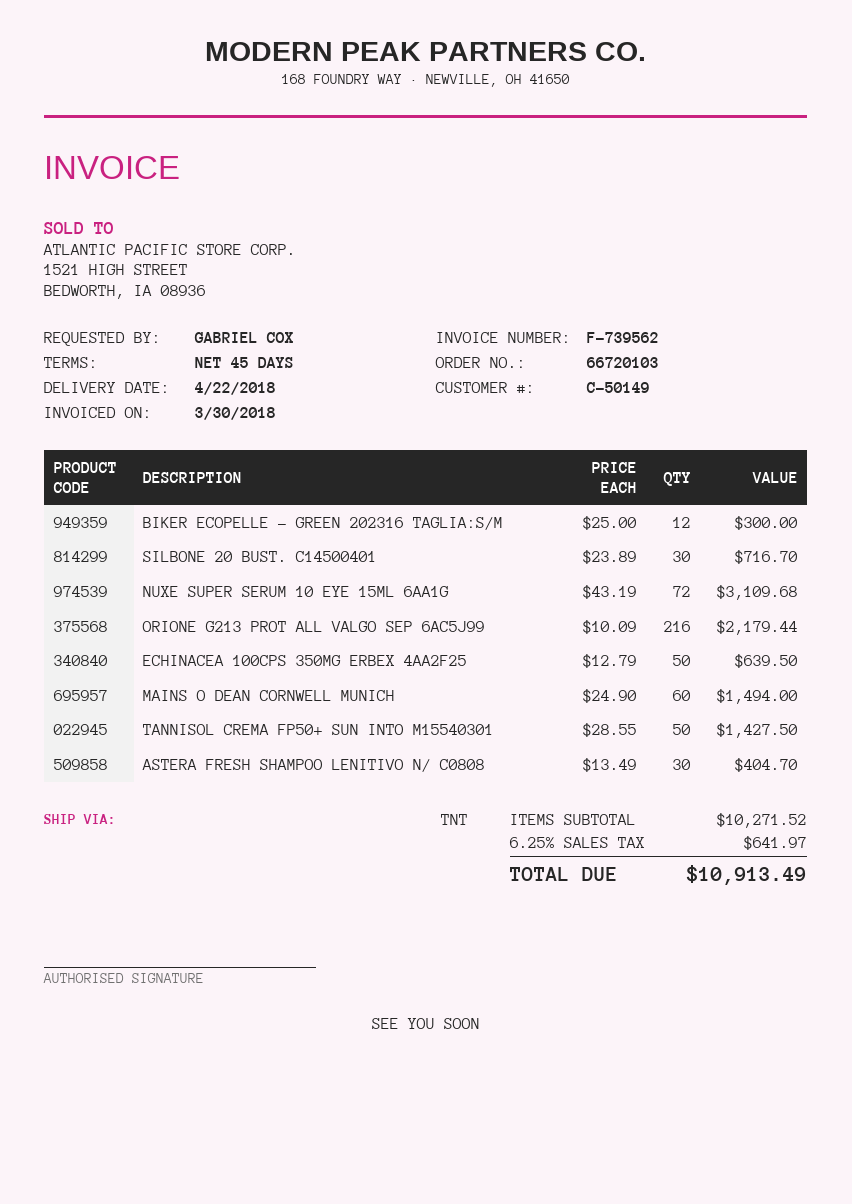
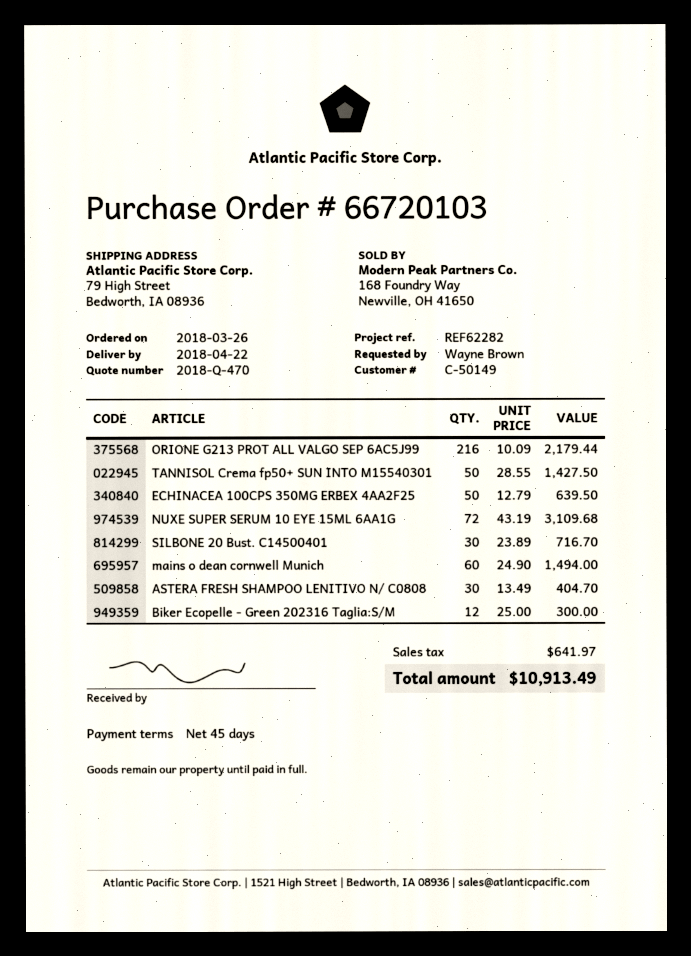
ordered by: GABRIEL COX -> Wayne Brown

